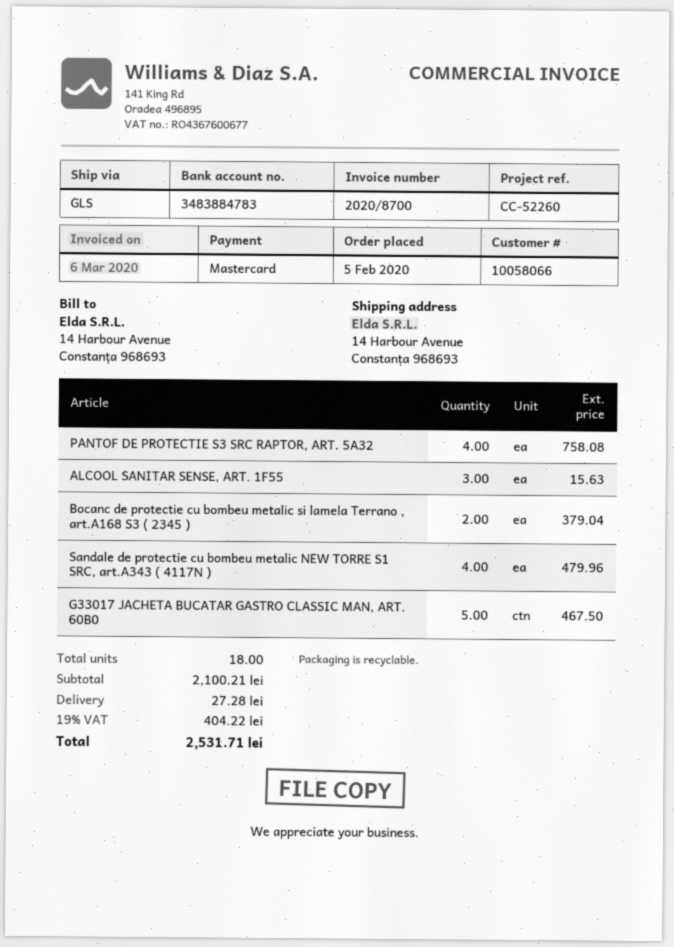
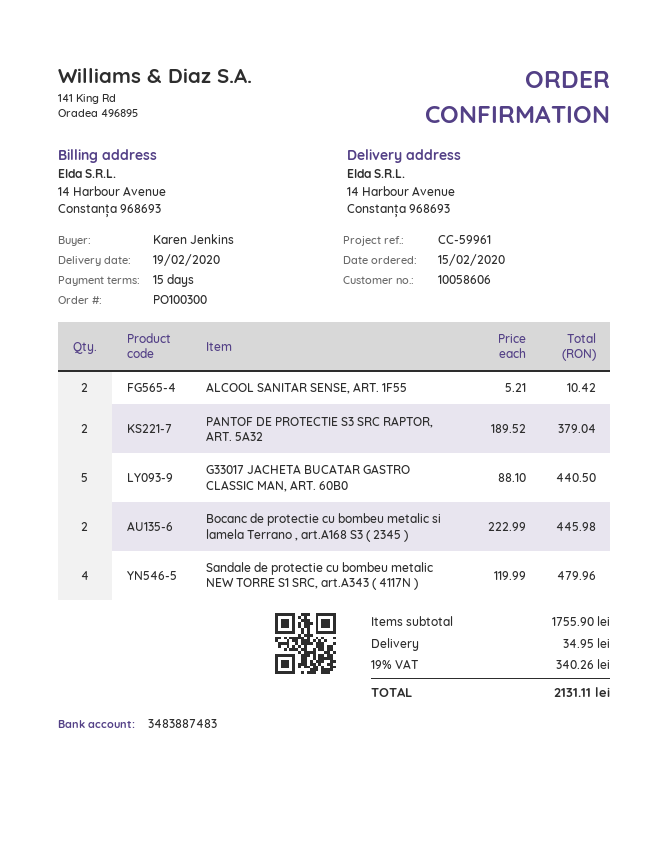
order date: 2020-02-05 -> 2020-02-15
customer number: 10058066 -> 10058606
reference: CC-52260 -> CC-59961
bank account: 3483884783 -> 3483887483
PANTOF DE PROTECTIE S3 SRC RAPTOR, ART. 5A32: 4 for 758.08 -> 2 for 379.04
ALCOOL SANITAR SENSE, ART. 1F55: 3 for 15.63 -> 2 for 10.42
Bocanc de protectie cu bombeu metalic si lamela Terrano , art.A168 S3 ( 2345 ): 2 for 379.04 -> 2 for 445.98
G33017 JACHETA BUCATAR GASTRO CLASSIC MAN, ART. 60B0: 5 for 467.50 -> 5 for 440.50
subtotal: 2100.21 -> 1755.90
shipping: 27.28 -> 34.95
tax: 19% = 404.22 -> 19% = 340.26
total: 2531.71 -> 2131.11

